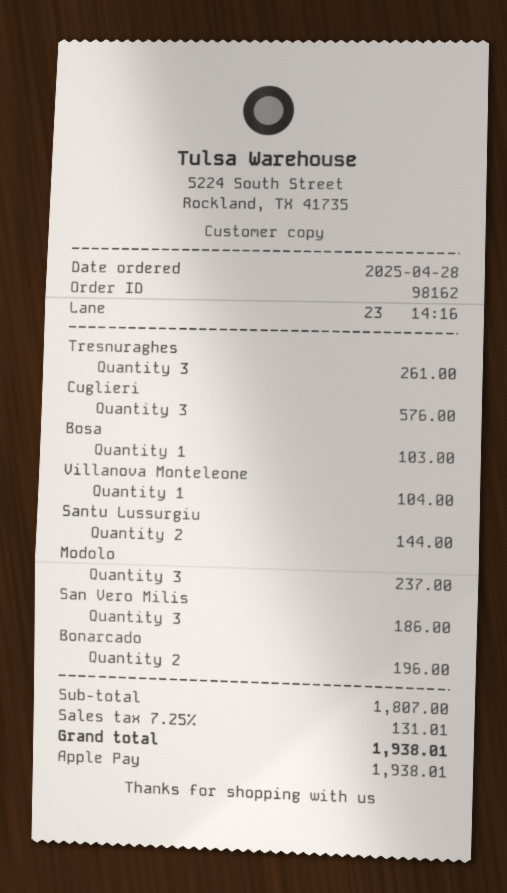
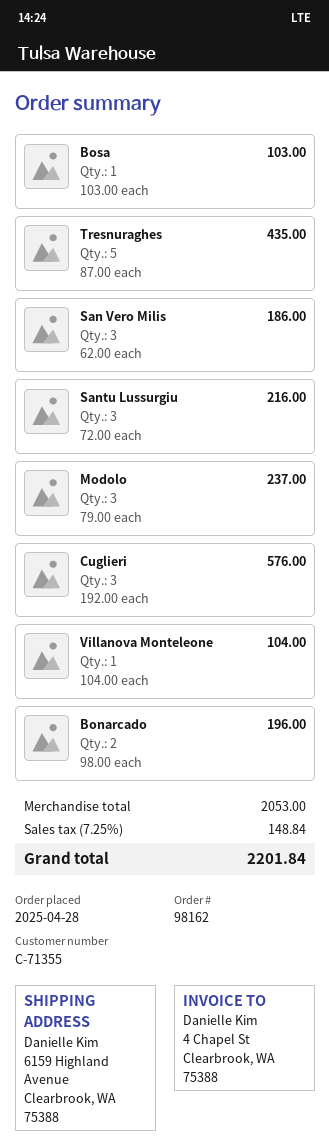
Tresnuraghes: 3 for 261.00 -> 5 for 435.00
Santu Lussurgiu: 2 for 144.00 -> 3 for 216.00
subtotal: 1807.00 -> 2053.00
tax: 7.25% = 131.01 -> 7.25% = 148.84
total: 1938.01 -> 2201.84

